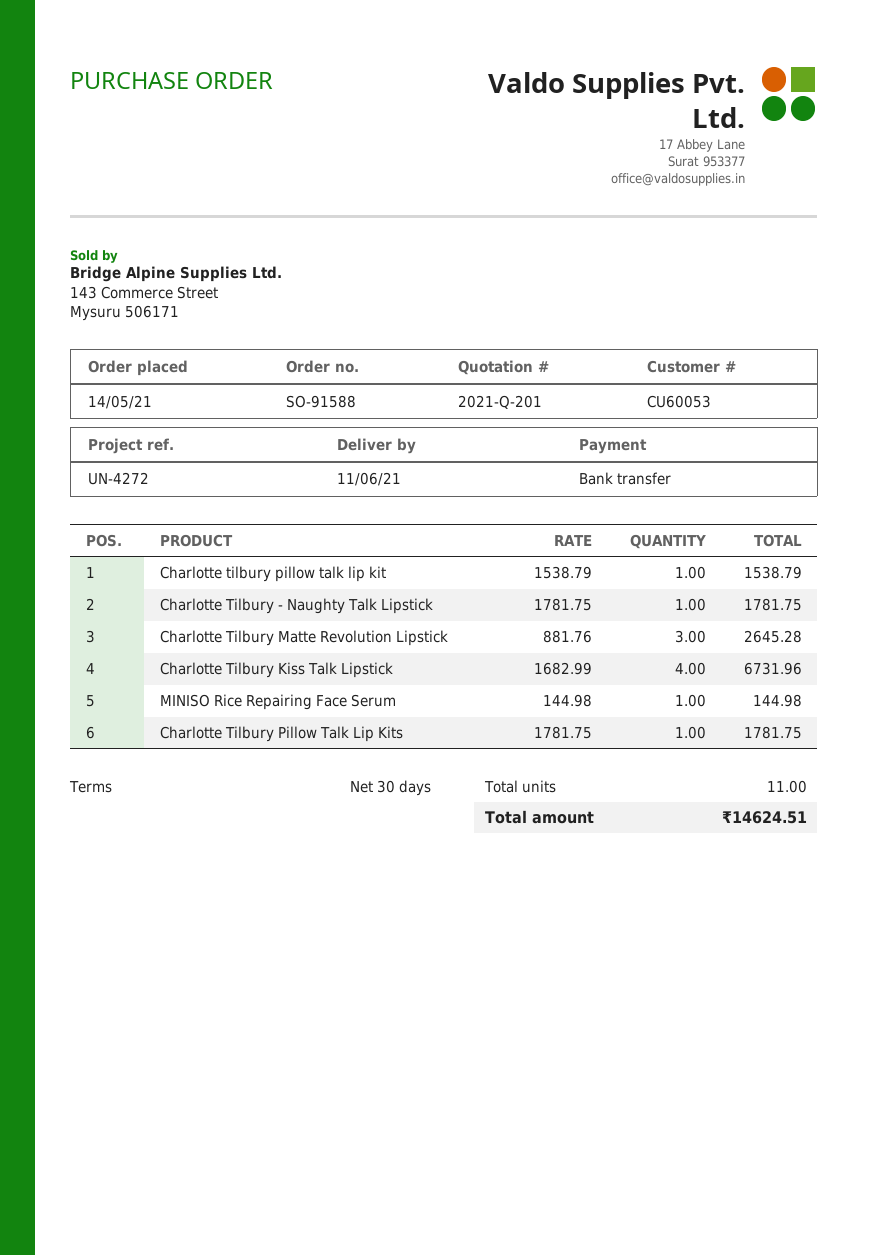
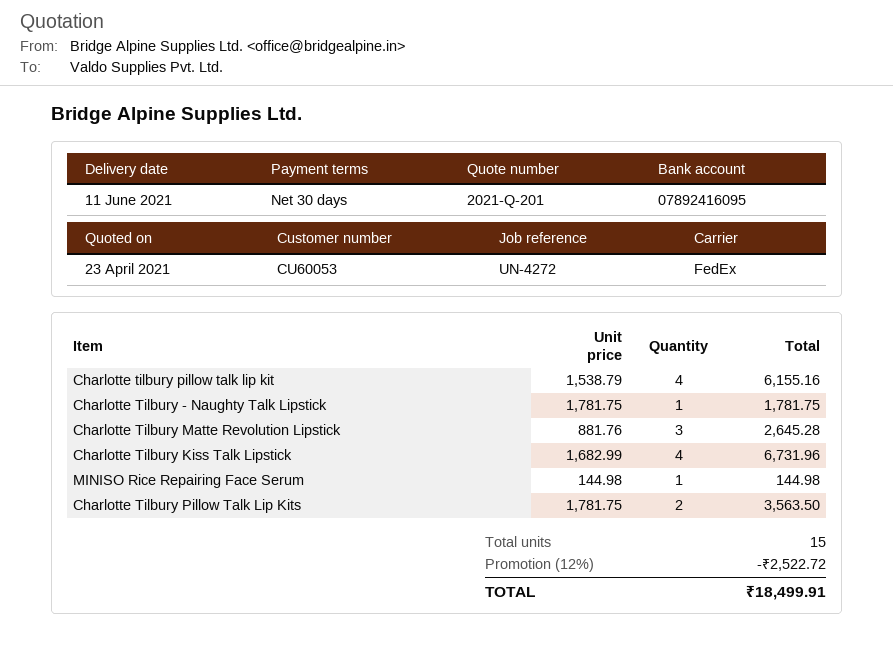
Charlotte tilbury pillow talk lip kit: 1 x 1538.79 = 1538.79 -> 4 x 1538.79 = 6155.16
Charlotte Tilbury Pillow Talk Lip Kits: 1 x 1781.75 = 1781.75 -> 2 x 1781.75 = 3563.50
total quantity: 11 -> 15
discount: none -> 12% = 2522.72
total: 14624.51 -> 18499.91

